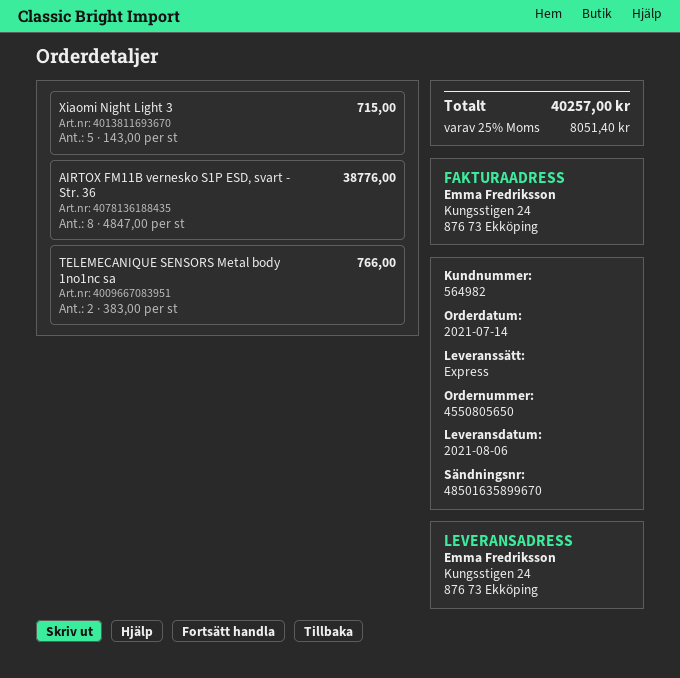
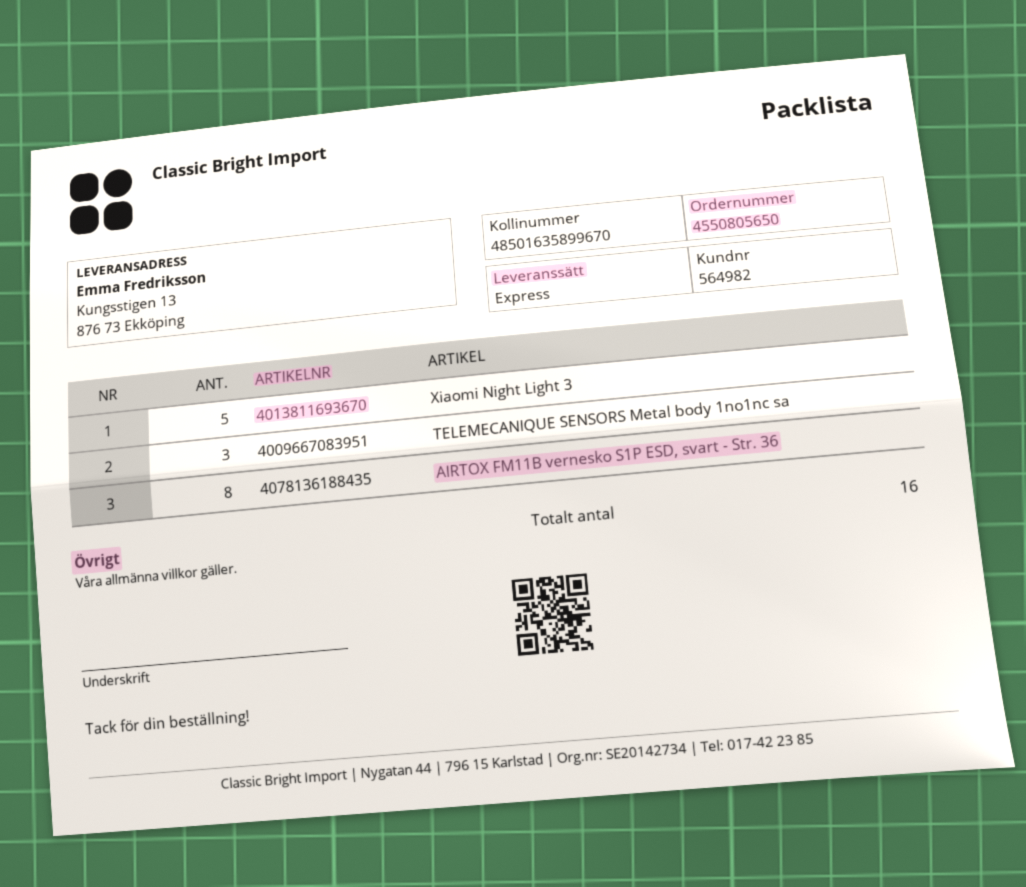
ship to: Kungsstigen 24, 876 73 Ekköping -> Kungsstigen 13, 876 73 Ekköping
TELEMECANIQUE SENSORS Metal body 1no1nc sa: 2 -> 3

